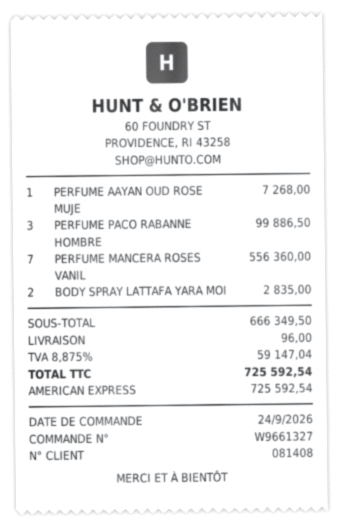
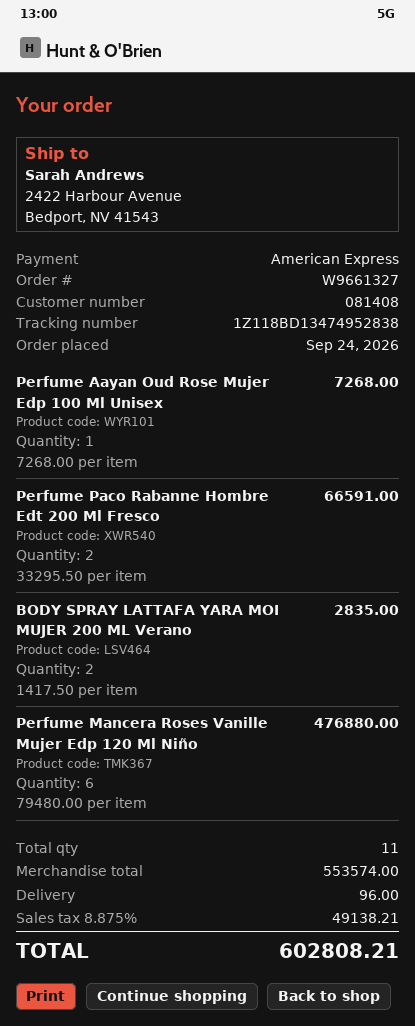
PERFUME PACO RABANNE HOMBRE: 3 for 99886.50 -> 2 for 66591.00
PERFUME MANCERA ROSES VANIL: 7 for 556360.00 -> 6 for 476880.00
subtotal: 666349.50 -> 553574.00
tax: 8.875% = 59147.04 -> 8.875% = 49138.21
total: 725592.54 -> 602808.21

